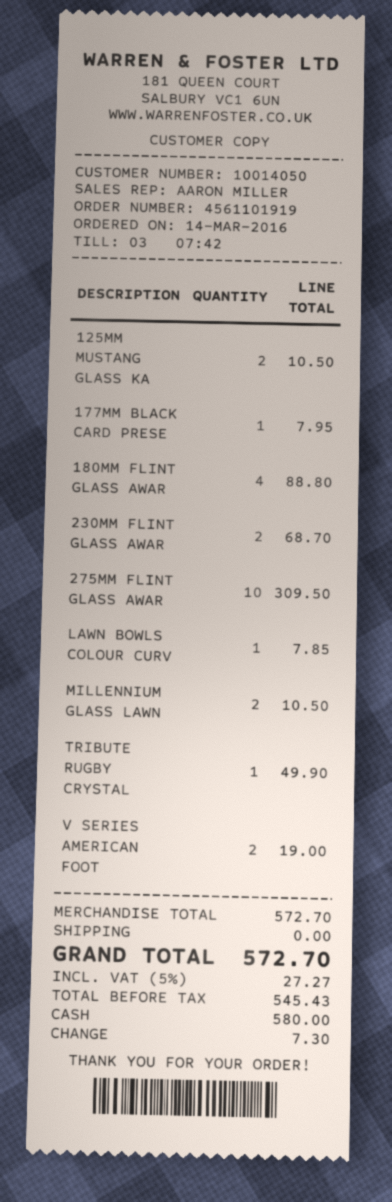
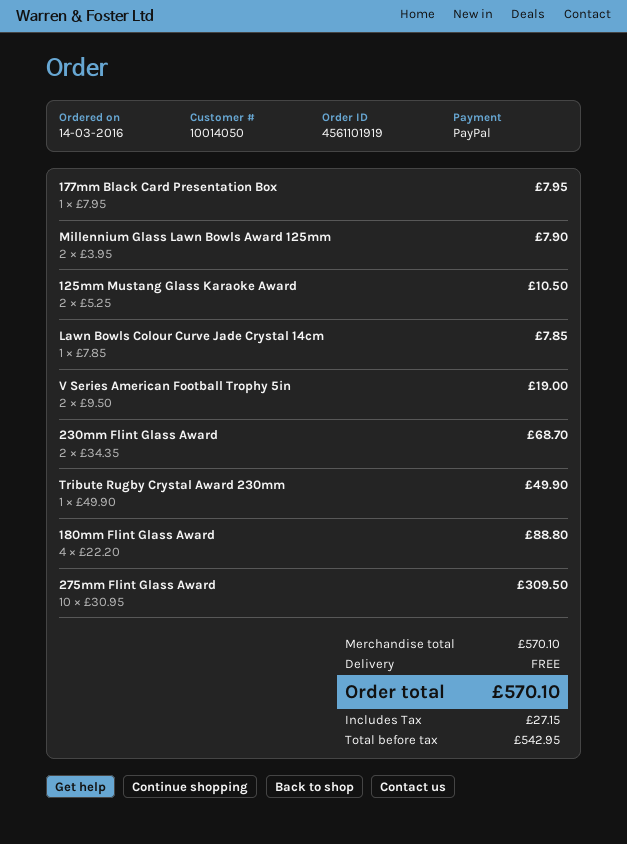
payment method: cash -> PayPal
MILLENNIUM GLASS LAWN: 2 for 10.50 -> 2 for 7.90
subtotal: 572.70 -> 570.10
net: 545.43 -> 542.95
tax: 27.27 -> 27.15
total: 572.70 -> 570.10

